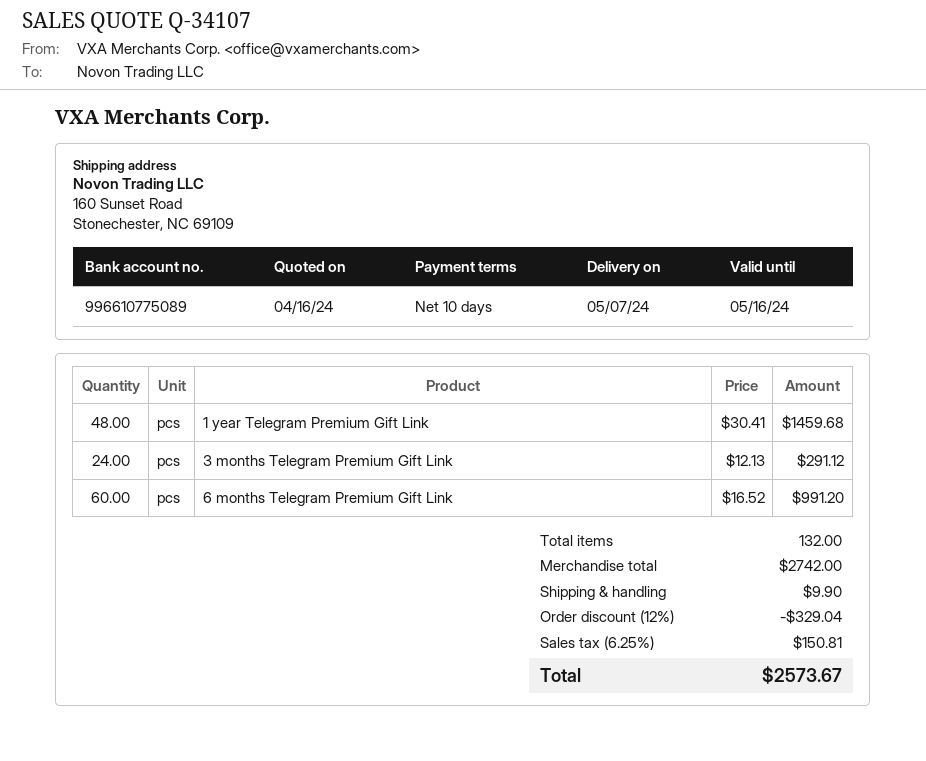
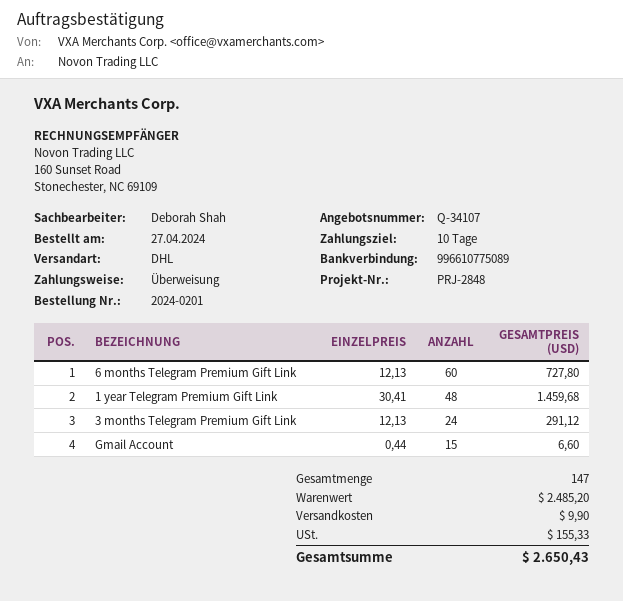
6 months Telegram Premium Gift Link: 60 x 16.52 = 991.20 -> 60 x 12.13 = 727.80
Gmail Account: none -> 15 x 0.44 = 6.60
total quantity: 132 -> 147
subtotal: 2742.00 -> 2485.20
discount: 12% = 329.04 -> none
tax: 150.81 -> 155.33
total: 2573.67 -> 2650.43

